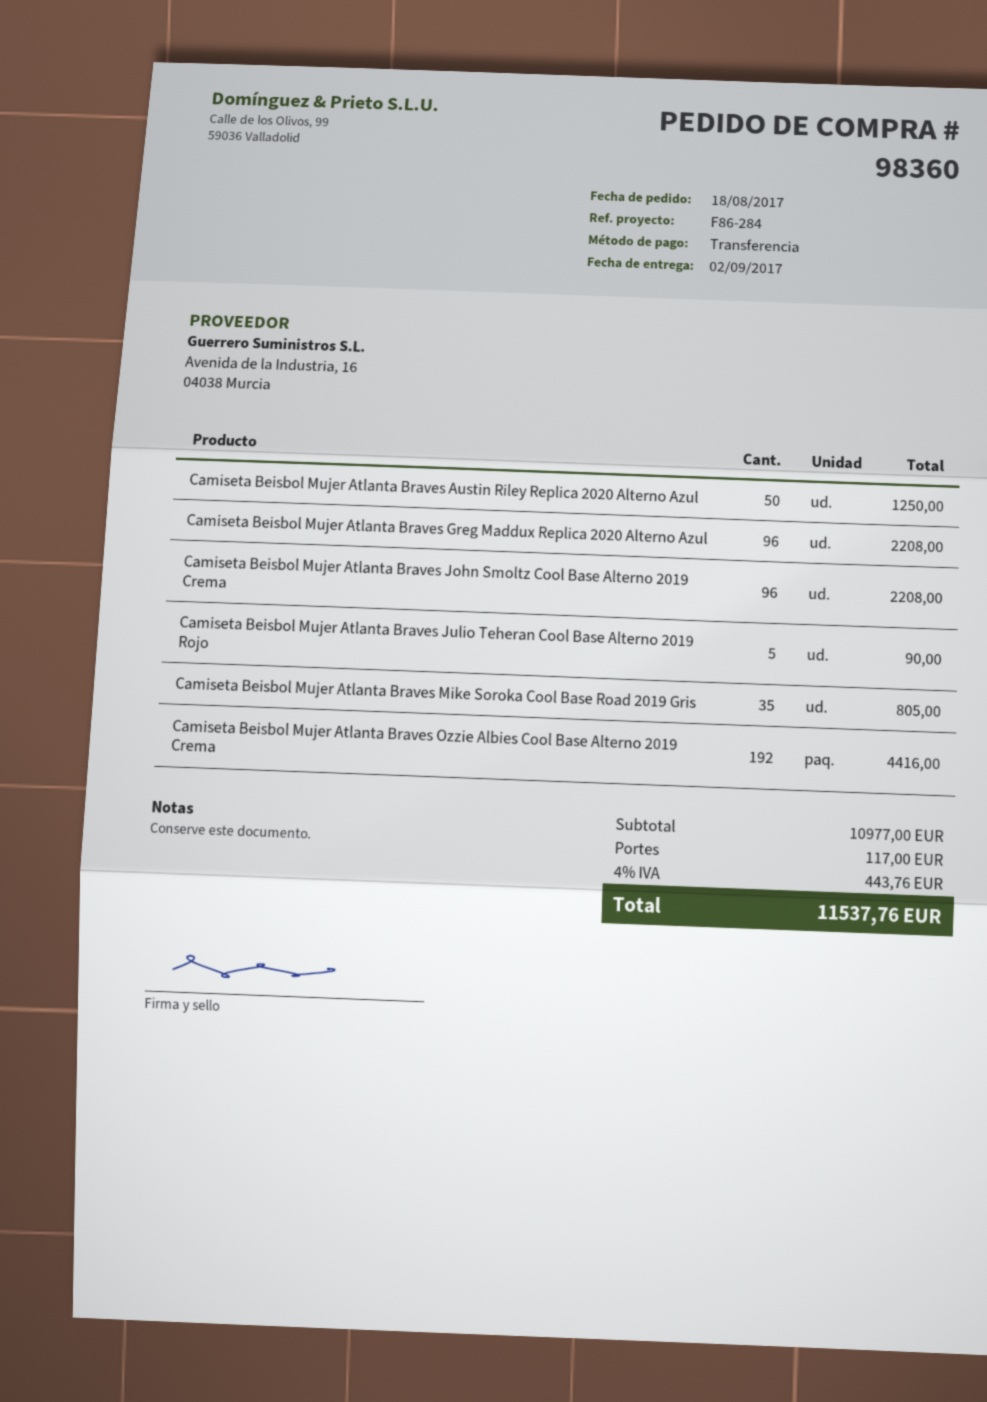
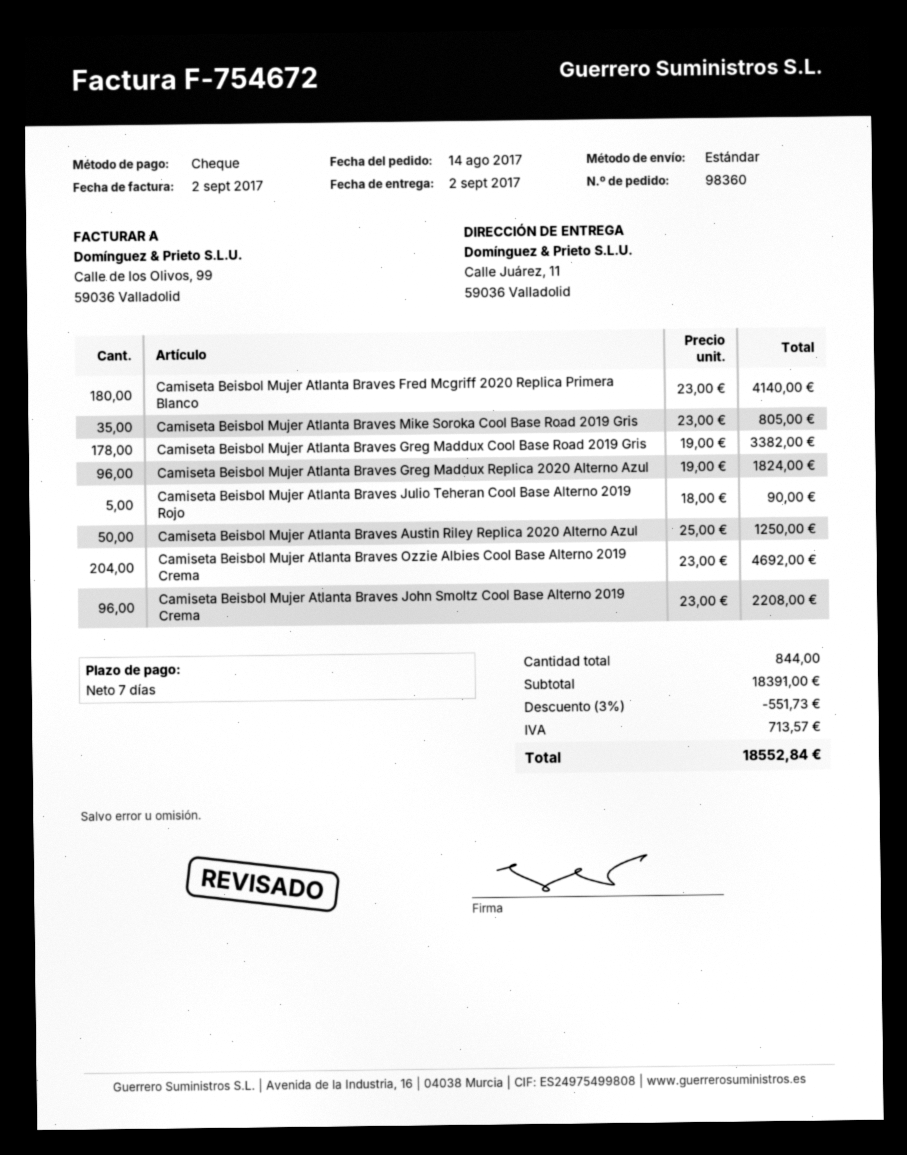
order date: 2017-08-18 -> 2017-08-14
payment method: bank transfer -> cheque
Camiseta Beisbol Mujer Atlanta Braves Greg Maddux Replica 2020 Alterno Azul: 96 for 2208.00 -> 96 for 1824.00
Camiseta Beisbol Mujer Atlanta Braves Ozzie Albies Cool Base Alterno 2019 Crema: 192 for 4416.00 -> 204 for 4692.00
Camiseta Beisbol Mujer Atlanta Braves Fred Mcgriff 2020 Replica Primera Blanco: none -> 180 for 4140.00
Camiseta Beisbol Mujer Atlanta Braves Greg Maddux Cool Base Road 2019 Gris: none -> 178 for 3382.00
subtotal: 10977.00 -> 18391.00
discount: none -> 3% = 551.73
shipping: 117.00 -> none
tax: 443.76 -> 713.57
total: 11537.76 -> 18552.84

